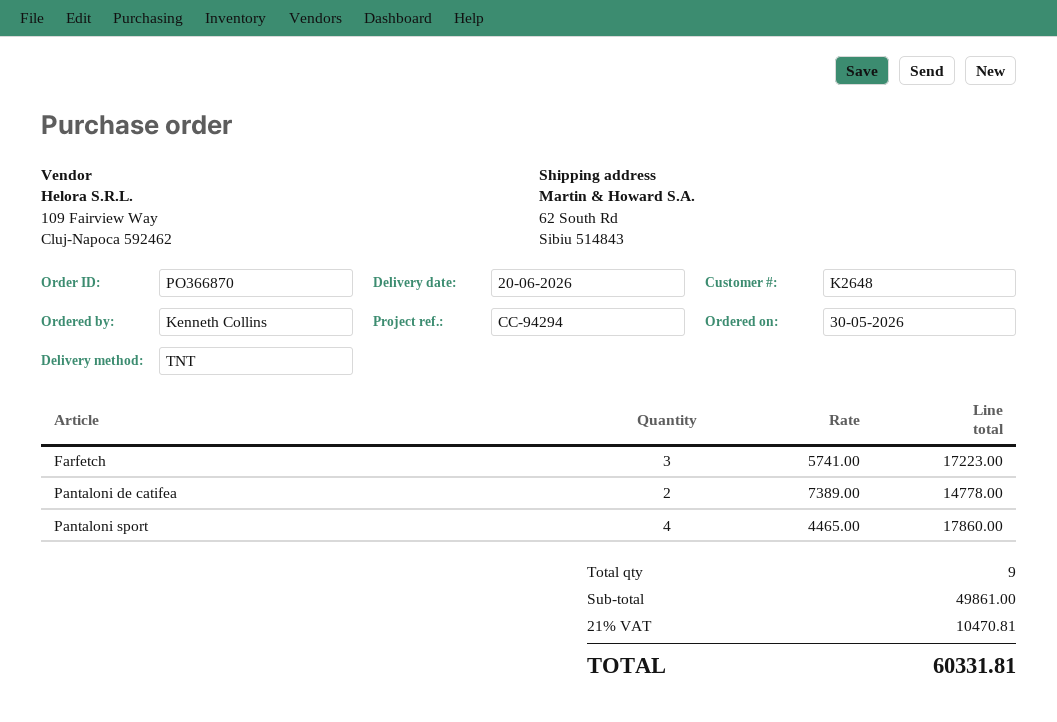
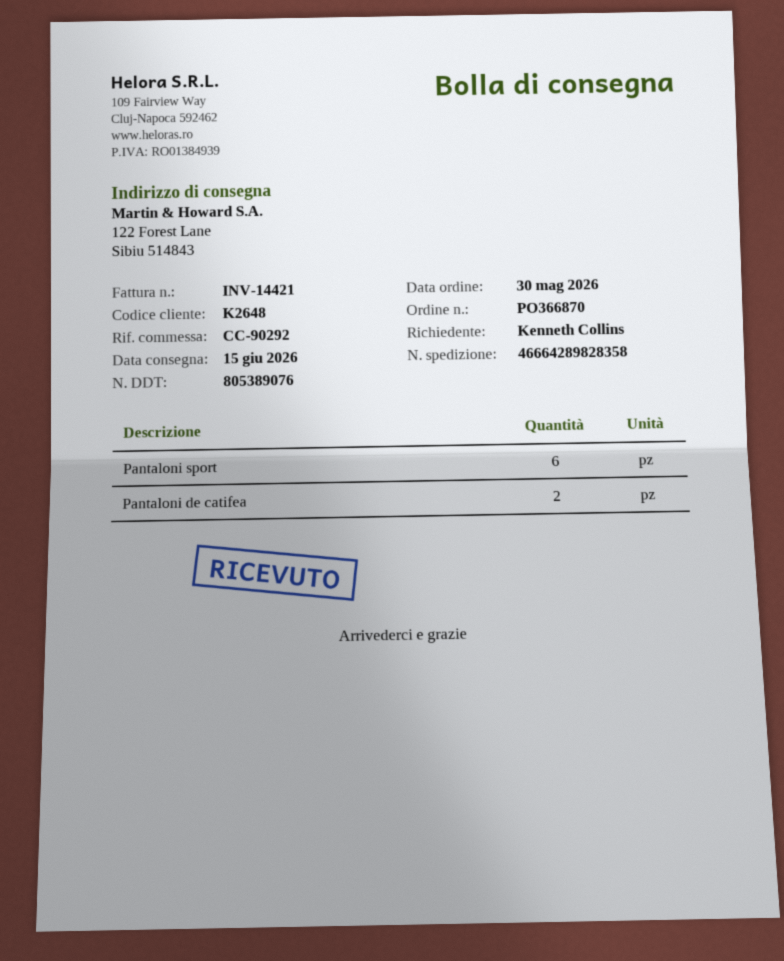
delivery date: 2026-06-20 -> 2026-06-15
reference: CC-94294 -> CC-90292
ship to: 62 South Rd, Sibiu 514843 -> 122 Forest Lane, Sibiu 514843
Farfetch: 3 -> none
Pantaloni sport: 4 -> 6

